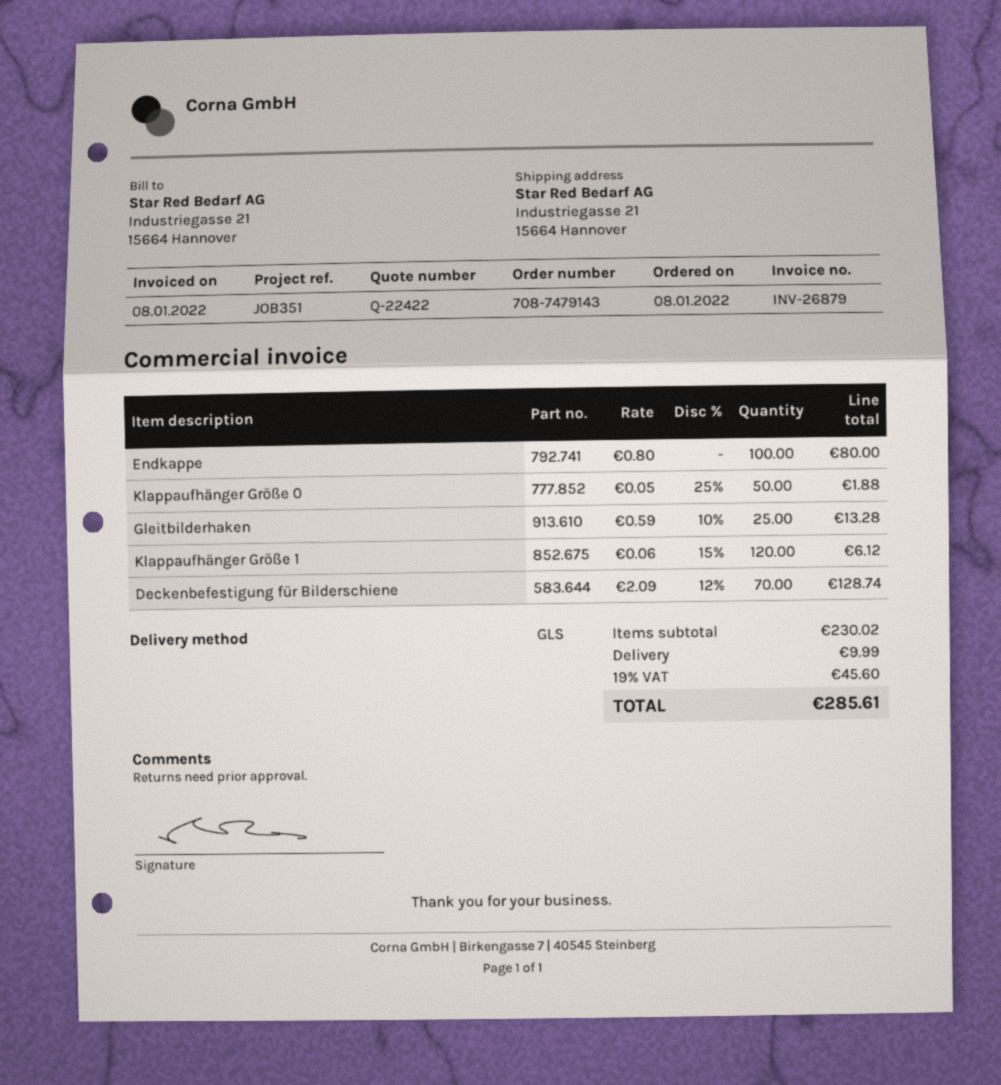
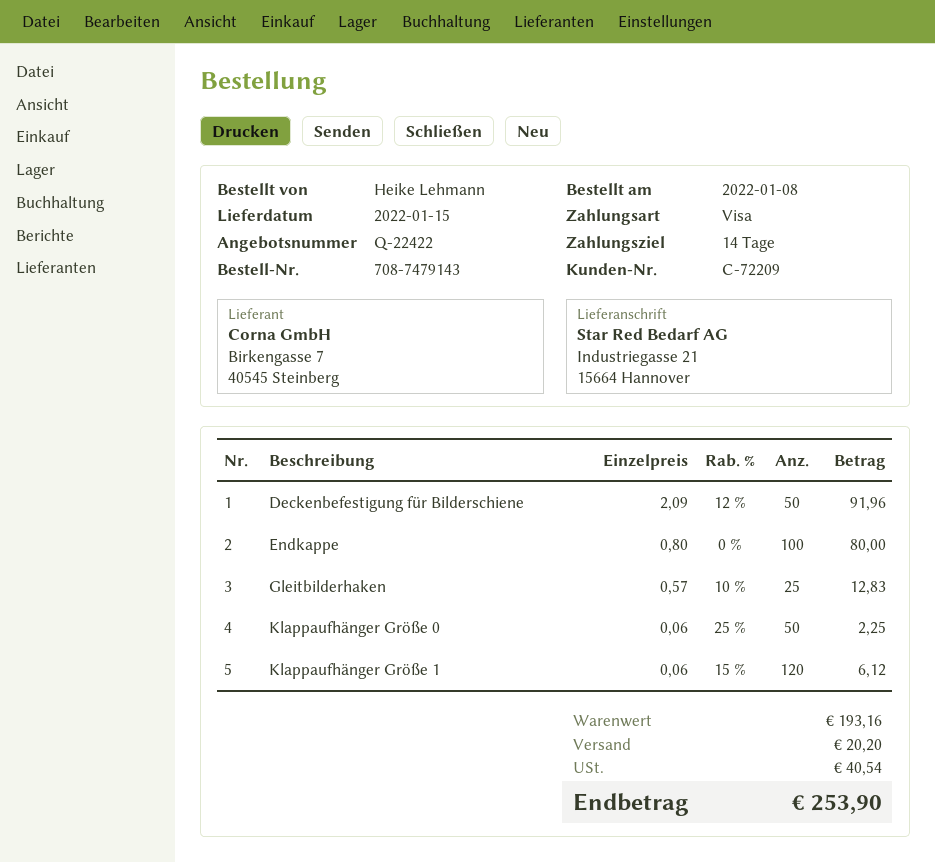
Klappaufhänger Größe 0: 50 x 0.05 - 25% = 1.88 -> 50 x 0.06 - 25% = 2.25
Gleitbilderhaken: 25 x 0.59 - 10% = 13.28 -> 25 x 0.57 - 10% = 12.83
Deckenbefestigung für Bilderschiene: 70 x 2.09 - 12% = 128.74 -> 50 x 2.09 - 12% = 91.96
subtotal: 230.02 -> 193.16
shipping: 9.99 -> 20.20
tax: 45.60 -> 40.54
total: 285.61 -> 253.90

